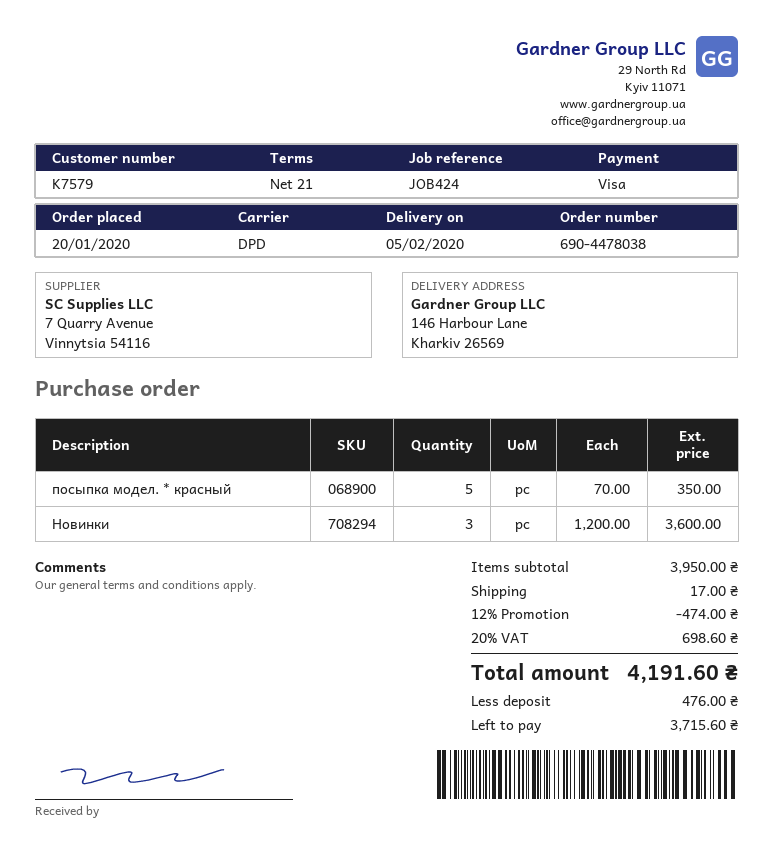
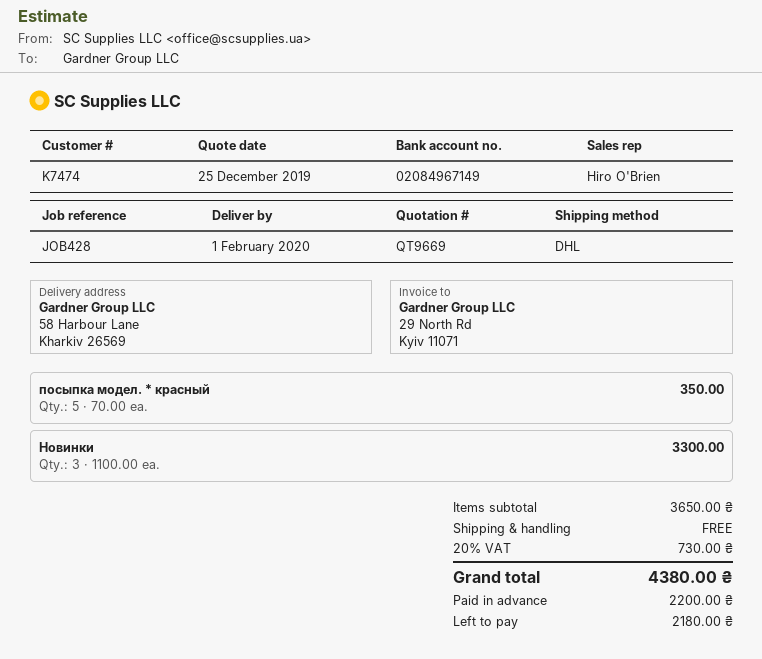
delivery date: 2020-02-05 -> 2020-02-01
customer number: K7579 -> K7474
reference: JOB424 -> JOB428
shipping method: DPD -> DHL
ship to: 146 Harbour Lane, Kharkiv 26569 -> 58 Harbour Lane, Kharkiv 26569
Новинки: 3 x 1200.00 = 3600.00 -> 3 x 1100.00 = 3300.00
subtotal: 3950.00 -> 3650.00
discount: 12% = 474.00 -> none
shipping: 17.00 -> 0.00
tax: 20% = 698.60 -> 20% = 730.00
total: 4191.60 -> 4380.00
deposit: 476.00 -> 2200.00
balance: 3715.60 -> 2180.00

